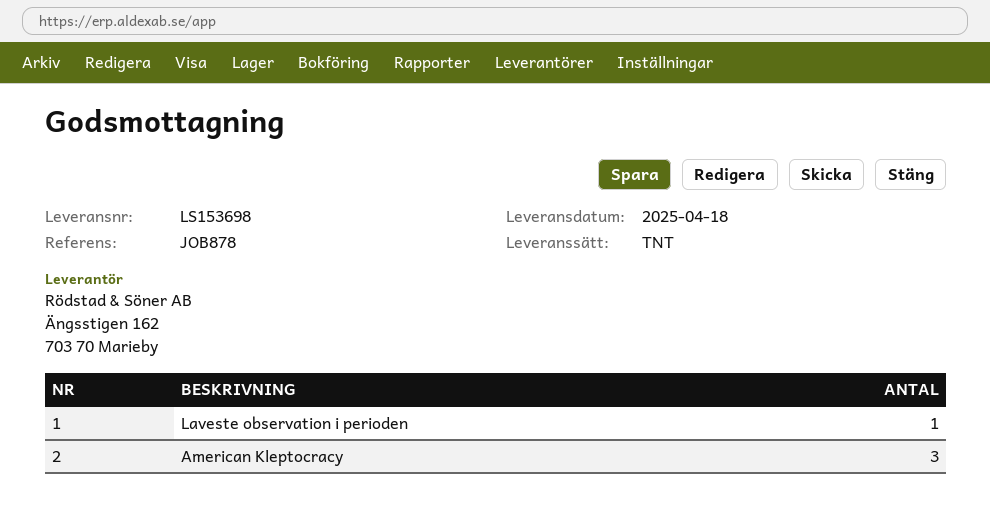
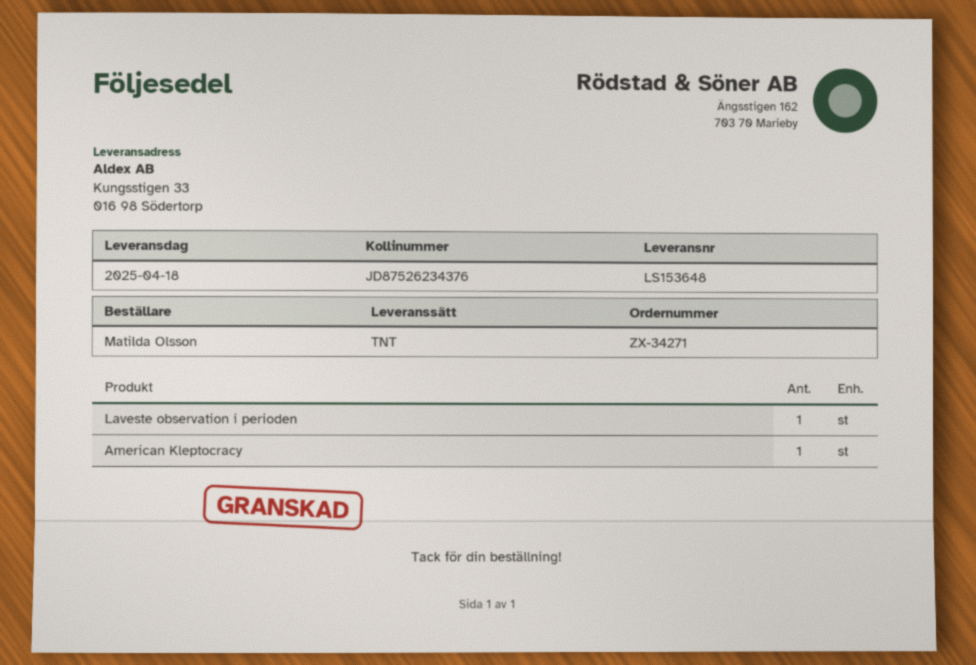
delivery note number: LS153698 -> LS153648
American Kleptocracy: 3 -> 1

